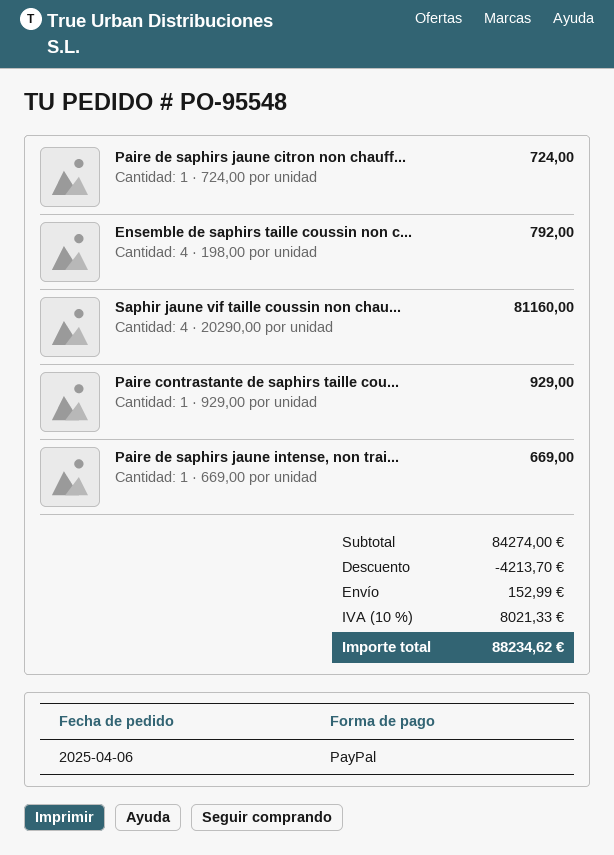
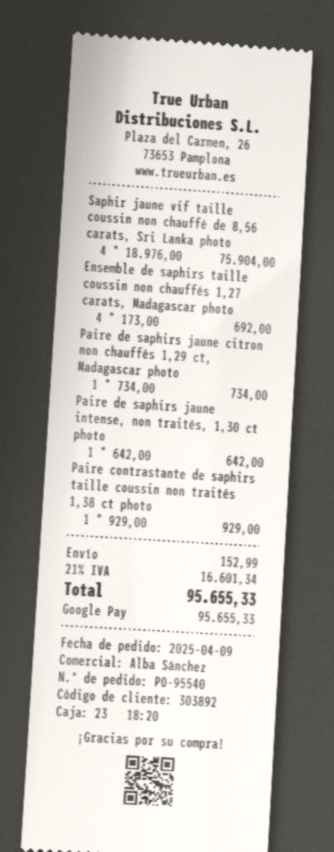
order number: PO-95548 -> PO-95540
order date: 2025-04-06 -> 2025-04-09
payment method: PayPal -> Google Pay
Paire de saphirs jaune citron non chauff...: 1 x 724.00 = 724.00 -> 1 x 734.00 = 734.00
Ensemble de saphirs taille coussin non c...: 4 x 198.00 = 792.00 -> 4 x 173.00 = 692.00
Saphir jaune vif taille coussin non chau...: 4 x 20290.00 = 81160.00 -> 4 x 18976.00 = 75904.00
Paire de saphirs jaune intense, non trai...: 1 x 669.00 = 669.00 -> 1 x 642.00 = 642.00
discount: 4213.70 -> none
tax: 10% = 8021.33 -> 21% = 16601.34
total: 88234.62 -> 95655.33

